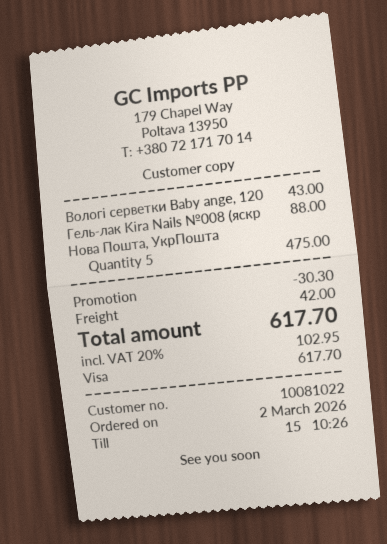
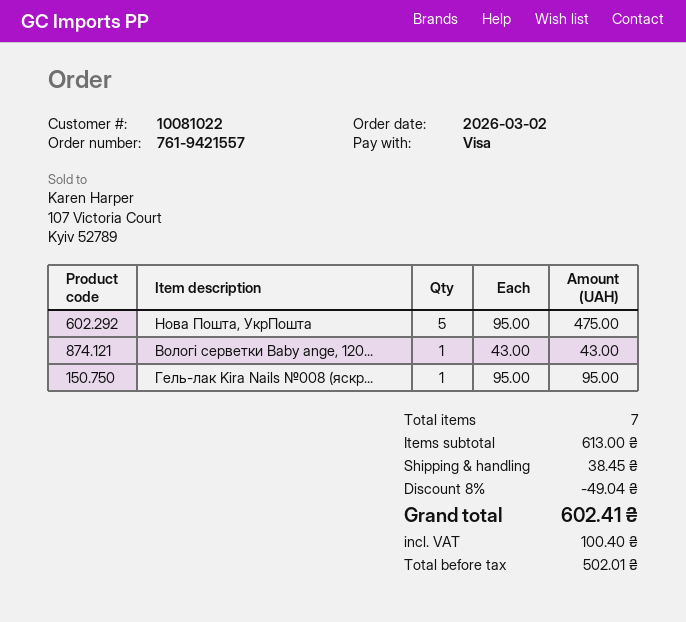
Гель-лак Kira Nails №008 (яскр: 1 for 88.00 -> 1 for 95.00
discount: 30.30 -> 49.04
shipping: 42.00 -> 38.45
tax: 102.95 -> 100.40
total: 617.70 -> 602.41

